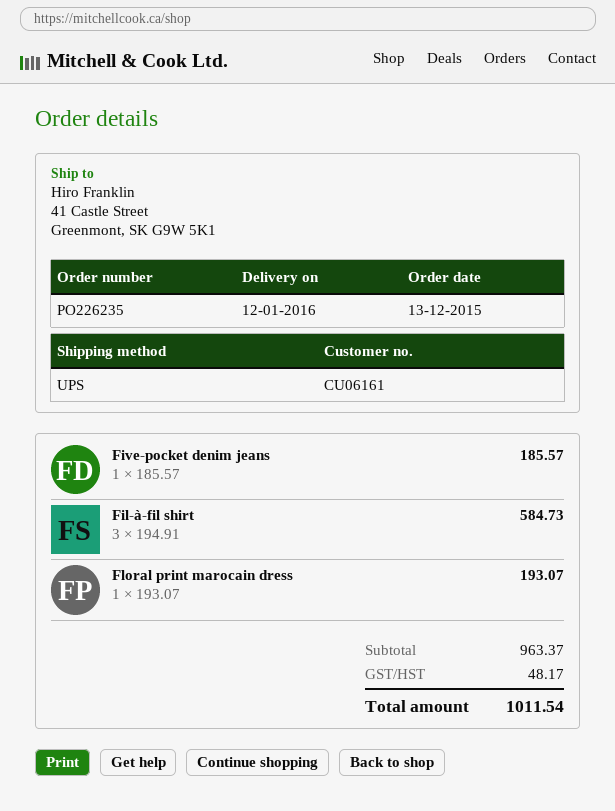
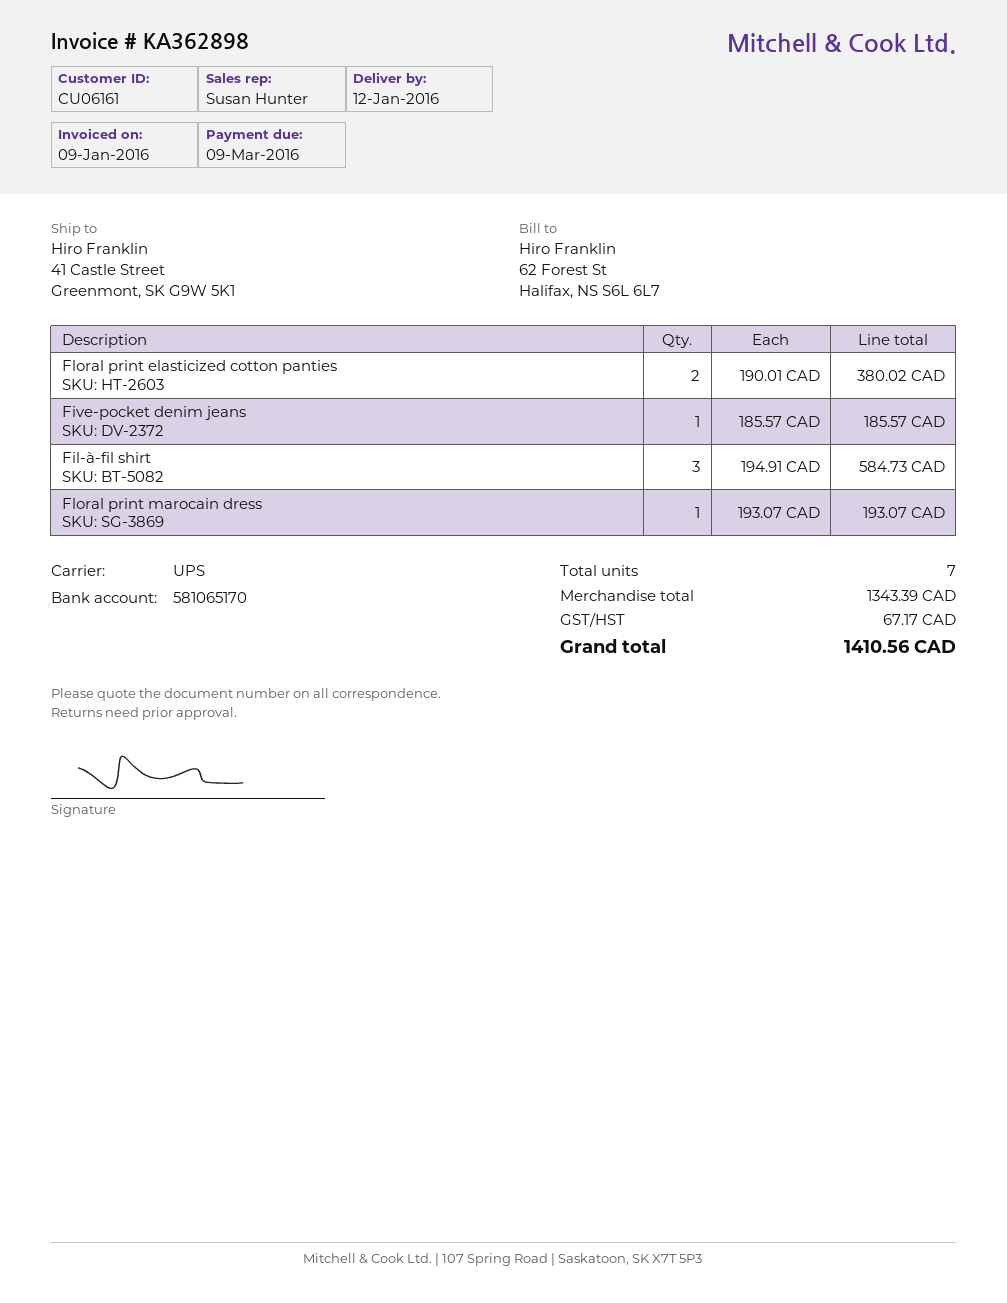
Floral print elasticized cotton panties: none -> 2 x 190.01 = 380.02
subtotal: 963.37 -> 1343.39
tax: 48.17 -> 67.17
total: 1011.54 -> 1410.56

